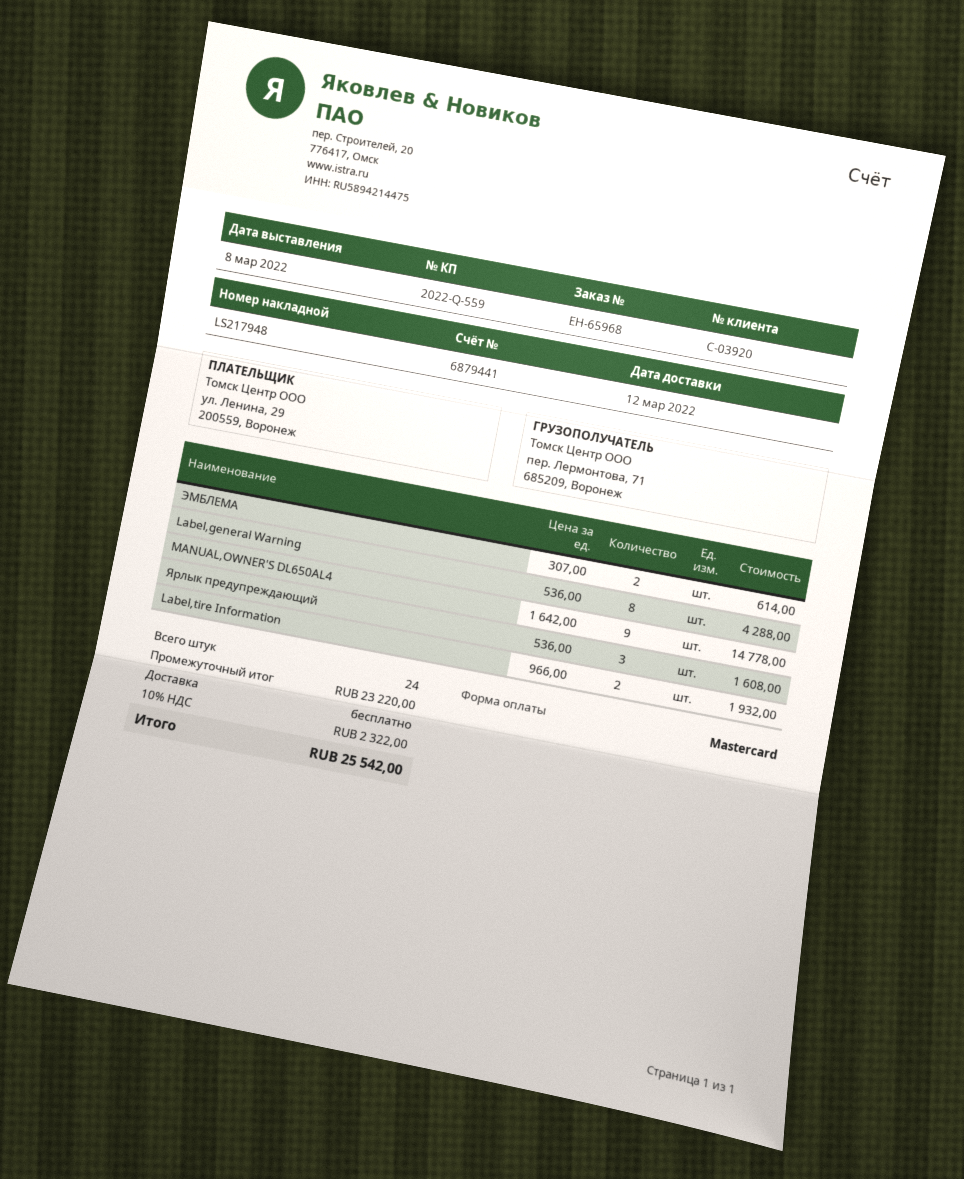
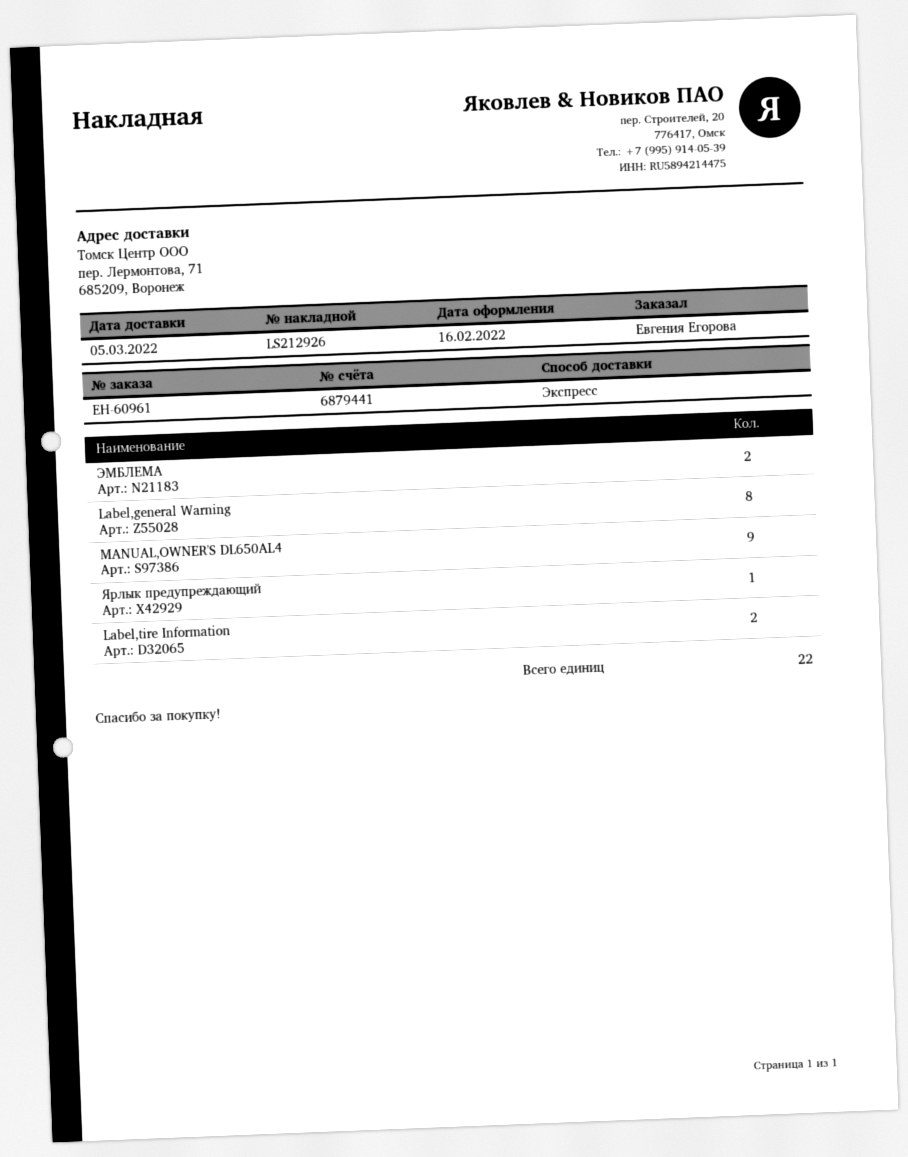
order number: EH-65968 -> EH-60961
delivery note number: LS217948 -> LS212926
delivery date: 2022-03-12 -> 2022-03-05
Ярлык предупреждающий: 3 -> 1
total quantity: 24 -> 22

